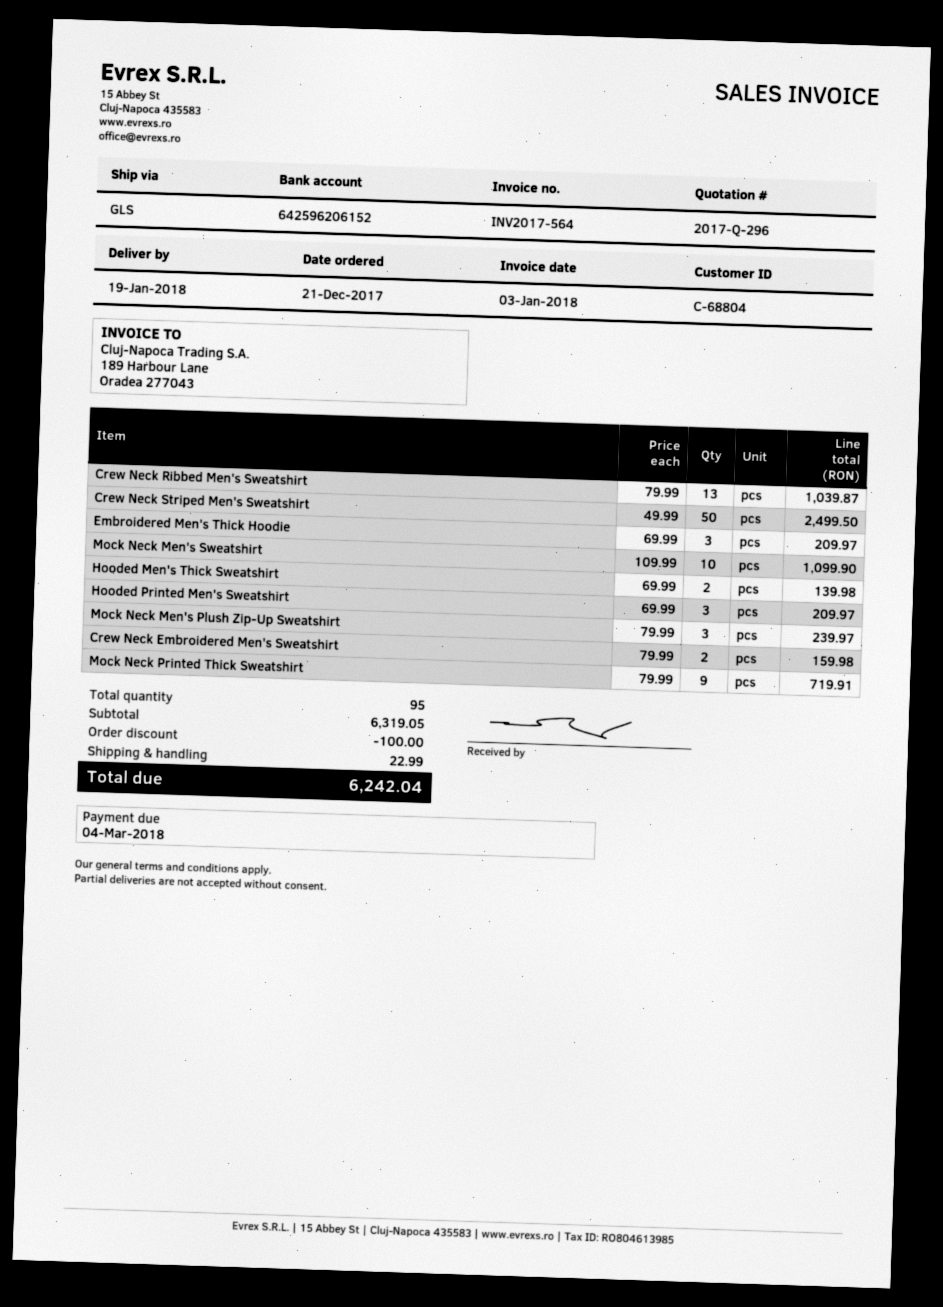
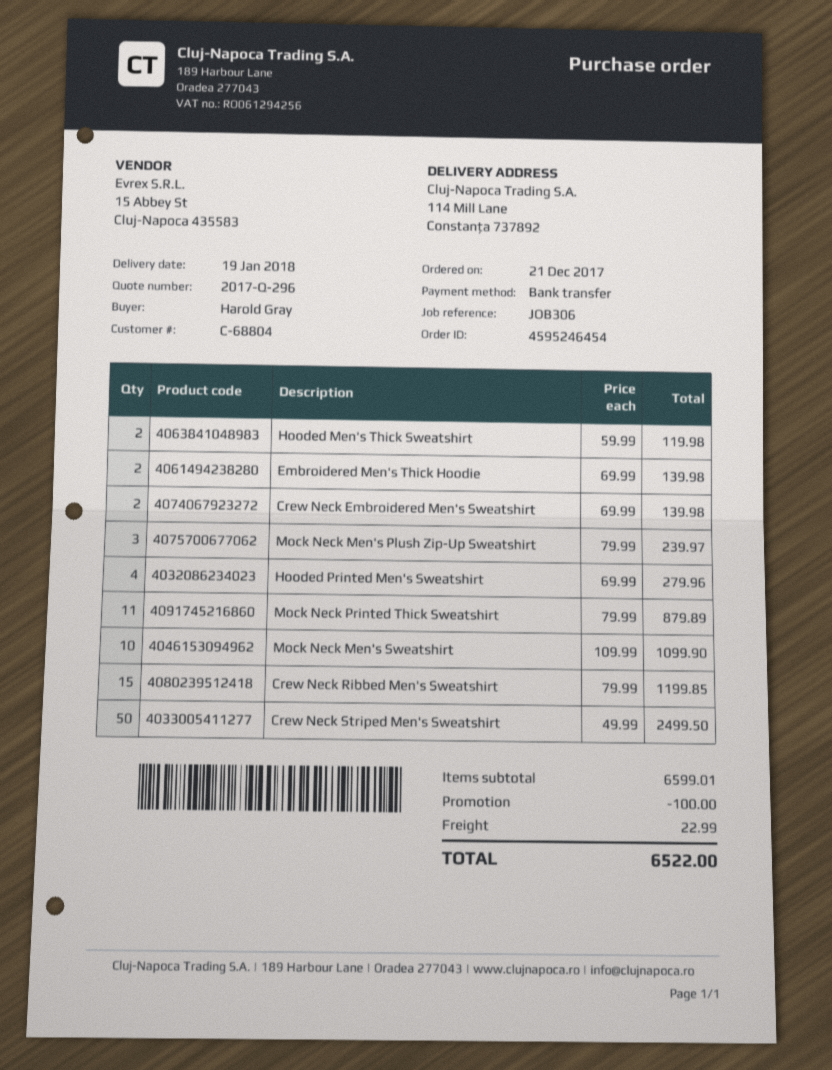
Crew Neck Ribbed Men's Sweatshirt: 13 x 79.99 = 1039.87 -> 15 x 79.99 = 1199.85
Embroidered Men's Thick Hoodie: 3 x 69.99 = 209.97 -> 2 x 69.99 = 139.98
Hooded Men's Thick Sweatshirt: 2 x 69.99 = 139.98 -> 2 x 59.99 = 119.98
Hooded Printed Men's Sweatshirt: 3 x 69.99 = 209.97 -> 4 x 69.99 = 279.96
Crew Neck Embroidered Men's Sweatshirt: 2 x 79.99 = 159.98 -> 2 x 69.99 = 139.98
Mock Neck Printed Thick Sweatshirt: 9 x 79.99 = 719.91 -> 11 x 79.99 = 879.89
subtotal: 6319.05 -> 6599.01
total: 6242.04 -> 6522.00

